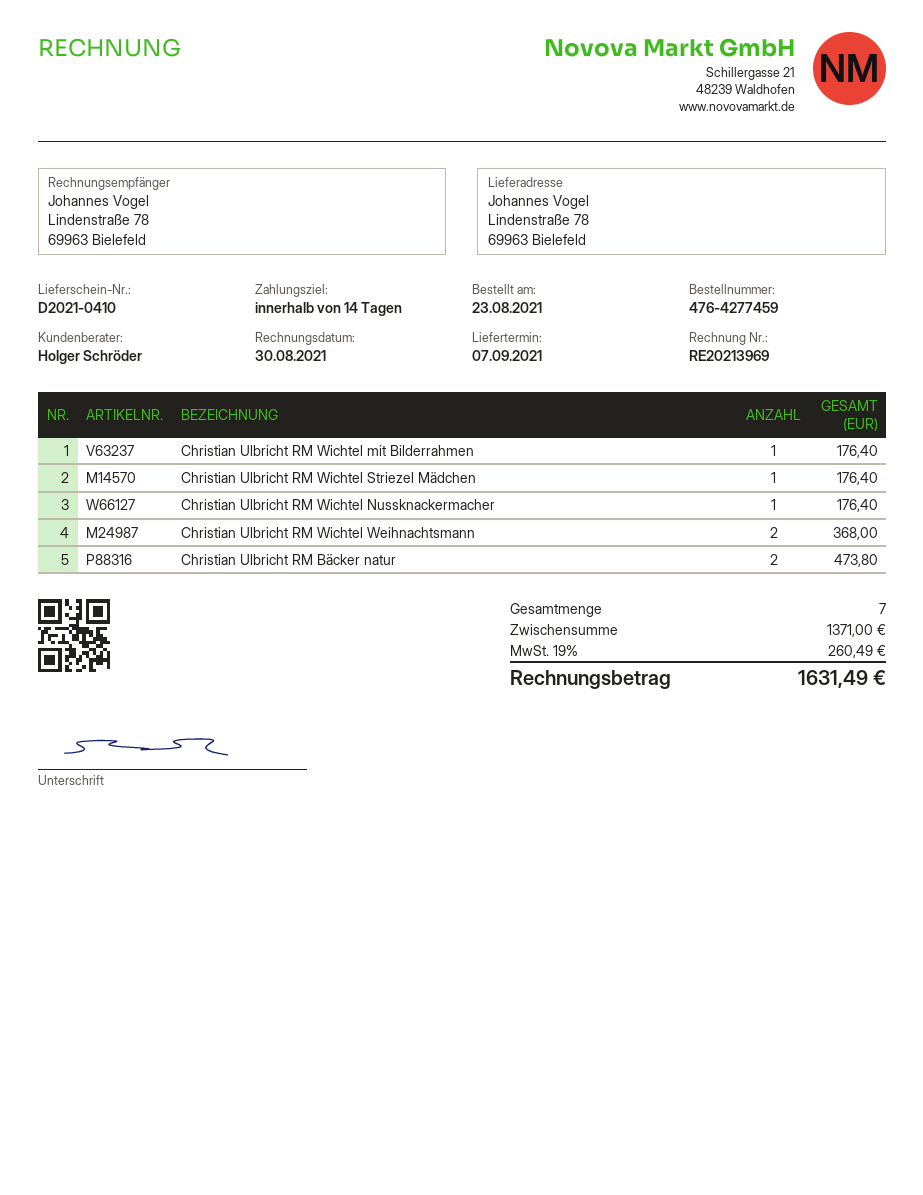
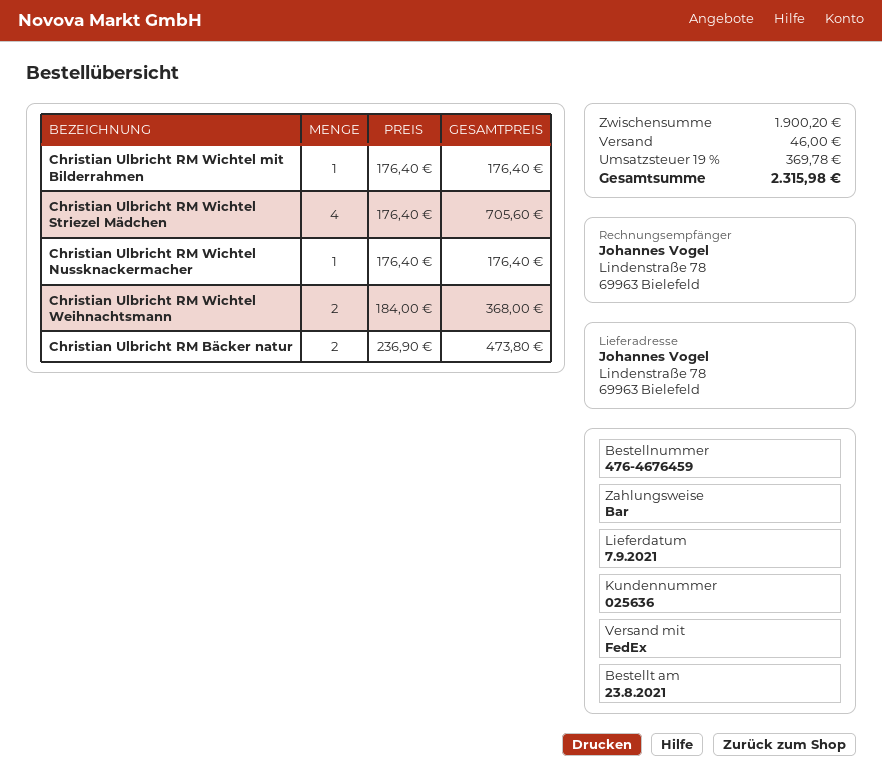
order number: 476-4277459 -> 476-4676459
Christian Ulbricht RM Wichtel Striezel Mädchen: 1 for 176.40 -> 4 for 705.60
subtotal: 1371.00 -> 1900.20
shipping: none -> 46.00
tax: 19% = 260.49 -> 19% = 369.78
total: 1631.49 -> 2315.98

